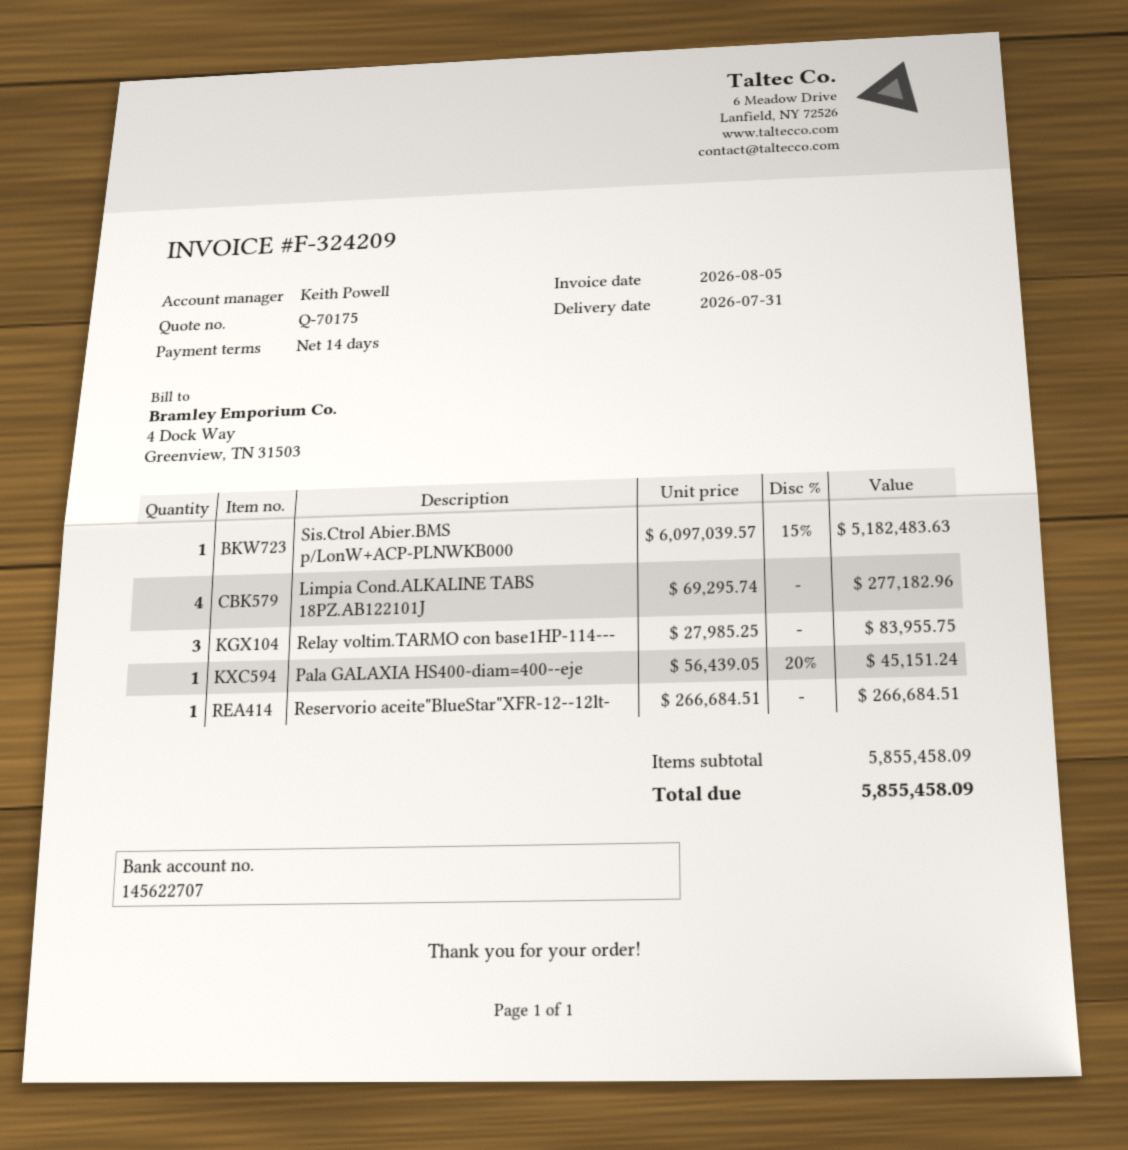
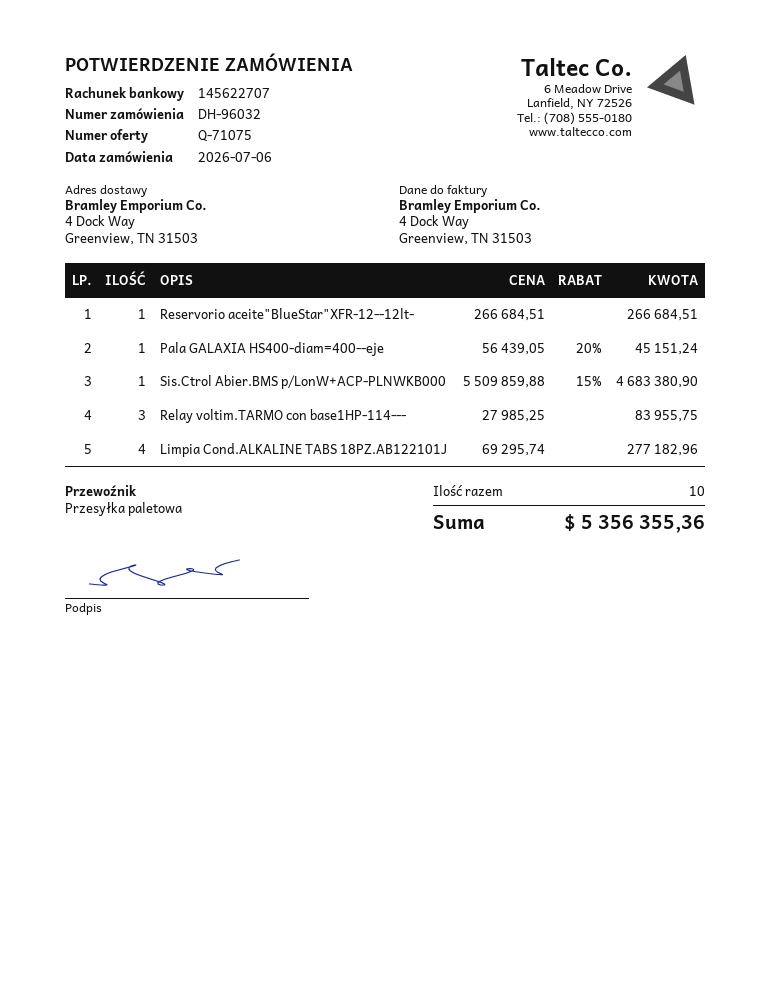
quote number: Q-70175 -> Q-71075
Sis.Ctrol Abier.BMS p/LonW+ACP-PLNWKB000: 1 x 6097039.57 - 15% = 5182483.63 -> 1 x 5509859.88 - 15% = 4683380.90
total: 5855458.09 -> 5356355.36

